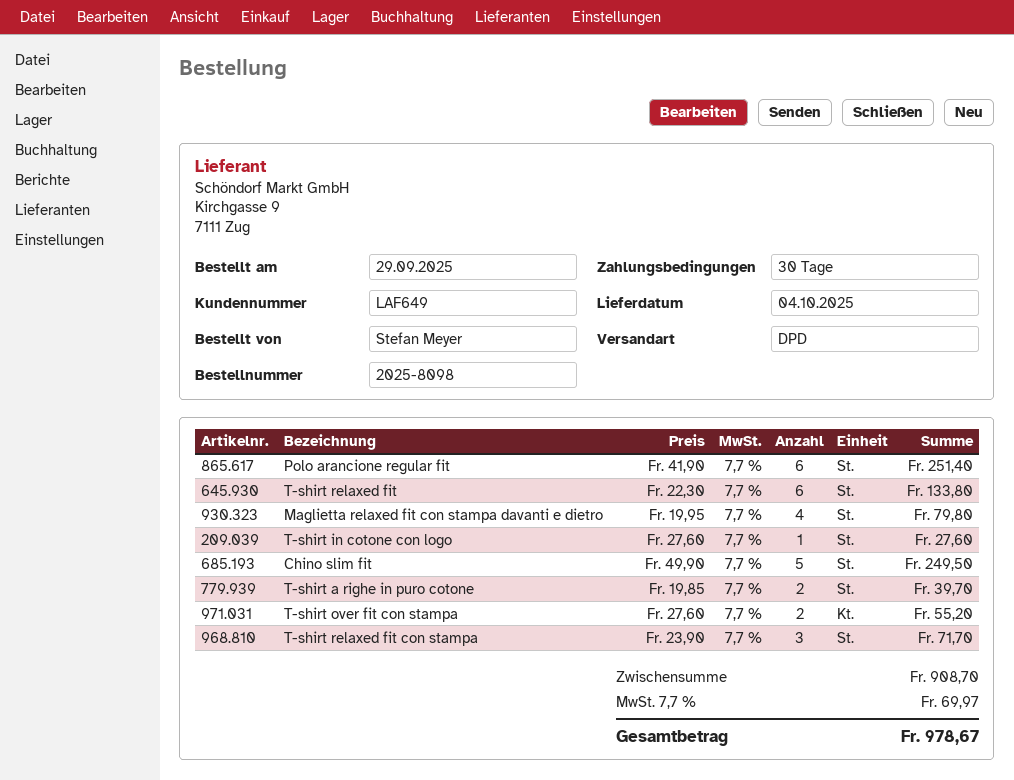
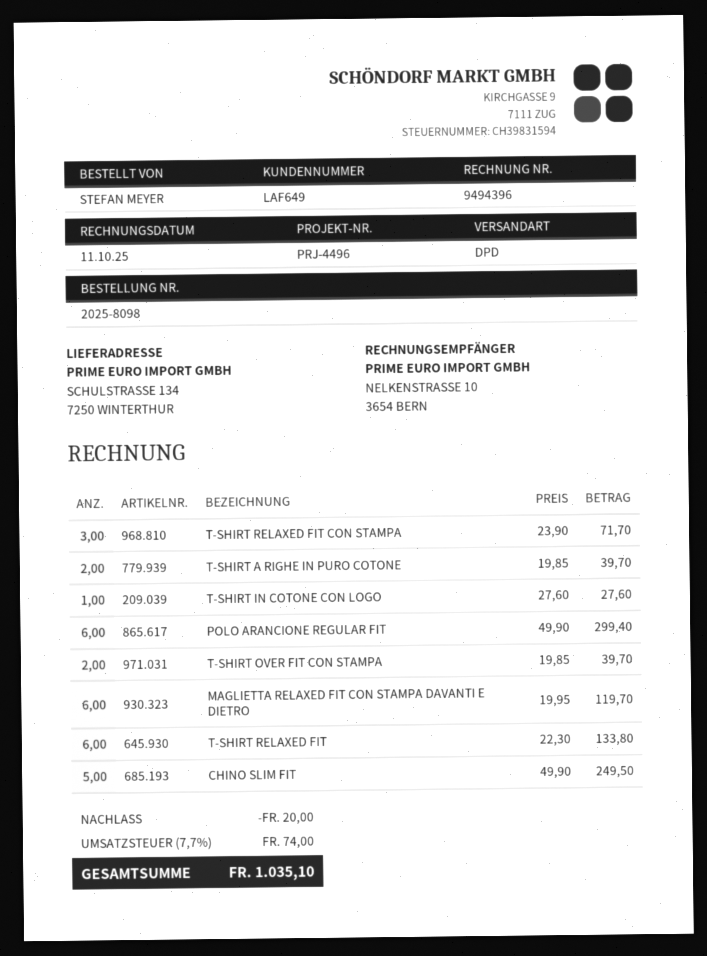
Polo arancione regular fit: 6 x 41.90 = 251.40 -> 6 x 49.90 = 299.40
Maglietta relaxed fit con stampa davanti e dietro: 4 x 19.95 = 79.80 -> 6 x 19.95 = 119.70
T-shirt over fit con stampa: 2 x 27.60 = 55.20 -> 2 x 19.85 = 39.70
discount: none -> 20.00
tax: 7.7% = 69.97 -> 7.7% = 74.00
total: 978.67 -> 1035.10

